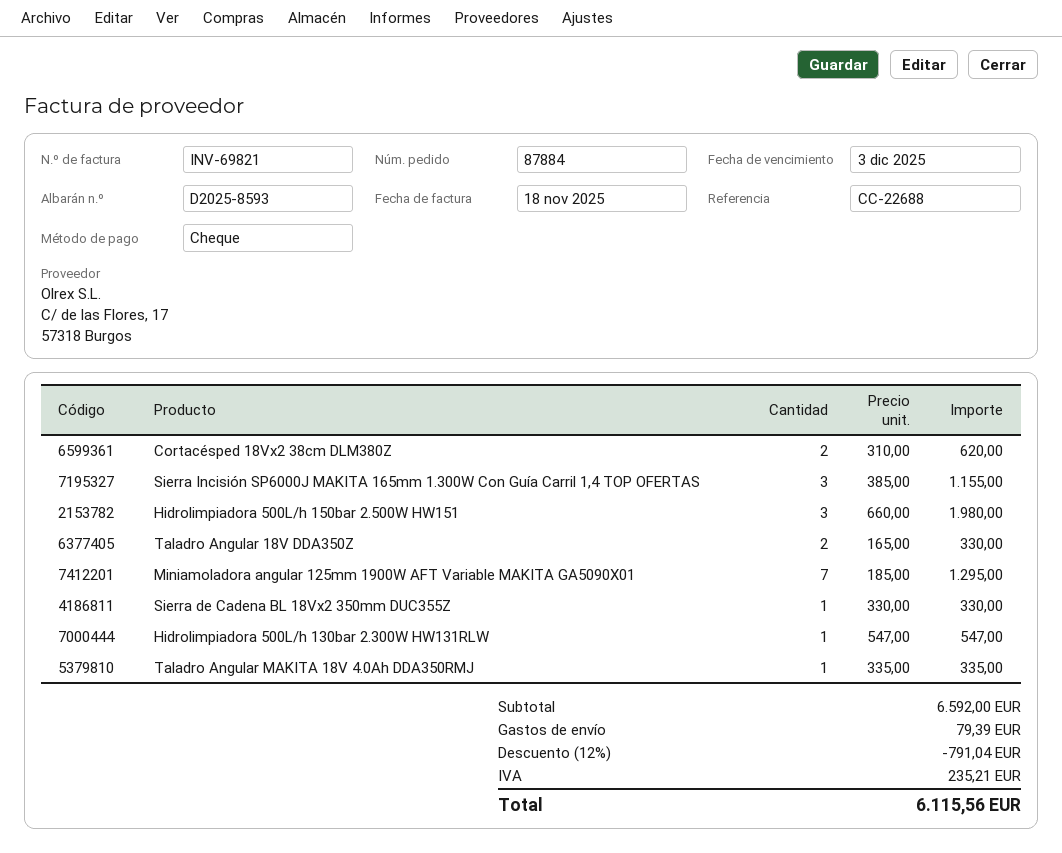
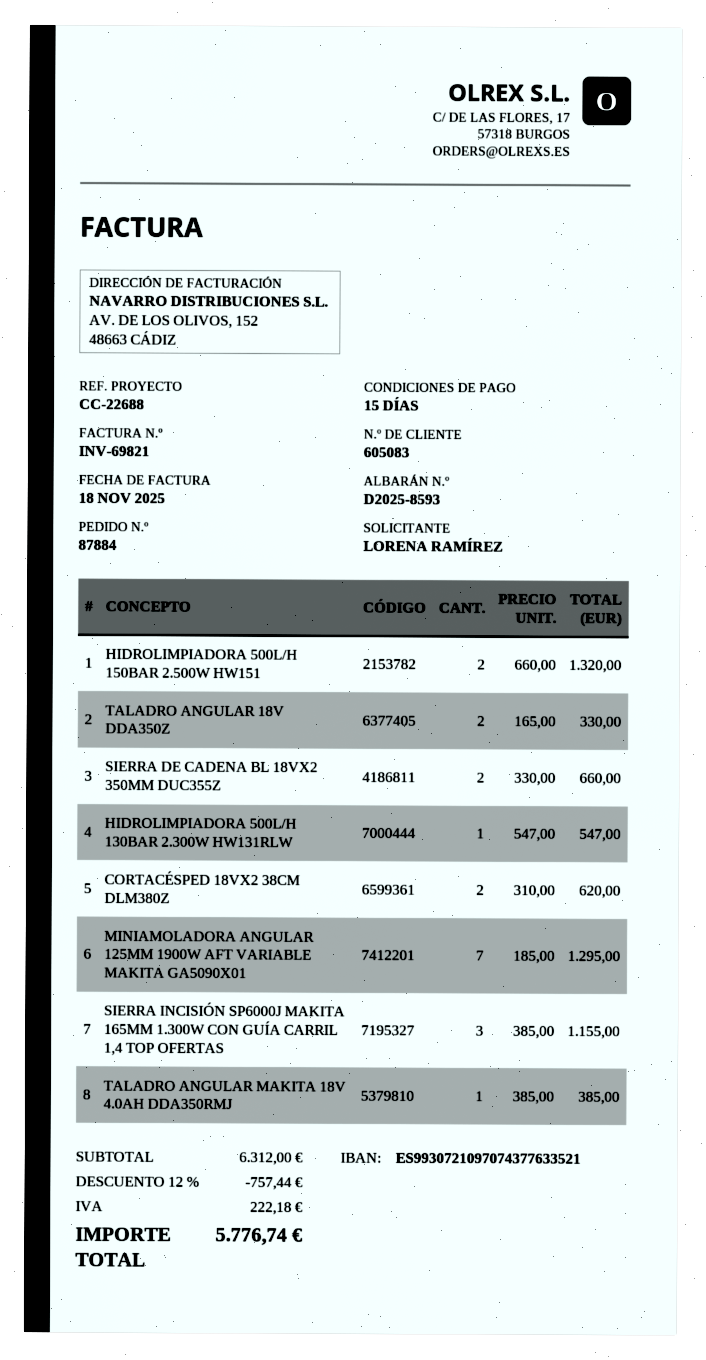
Hidrolimpiadora 500L/h 150bar 2.500W HW151: 3 x 660.00 = 1980.00 -> 2 x 660.00 = 1320.00
Sierra de Cadena BL 18Vx2 350mm DUC355Z: 1 x 330.00 = 330.00 -> 2 x 330.00 = 660.00
Taladro Angular MAKITA 18V 4.0Ah DDA350RMJ: 1 x 335.00 = 335.00 -> 1 x 385.00 = 385.00
subtotal: 6592.00 -> 6312.00
discount: 12% = 791.04 -> 12% = 757.44
shipping: 79.39 -> none
tax: 235.21 -> 222.18
total: 6115.56 -> 5776.74

